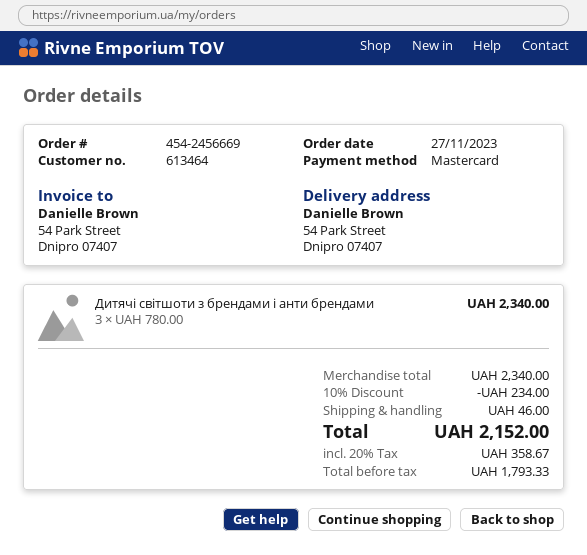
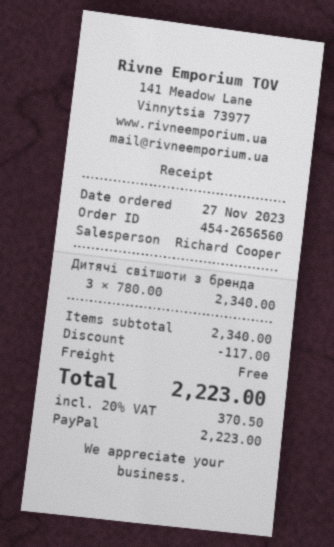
order number: 454-2456669 -> 454-2656560
payment method: Mastercard -> PayPal
discount: 234.00 -> 117.00
shipping: 46.00 -> 0.00
tax: 20% = 358.67 -> 20% = 370.50
total: 2152.00 -> 2223.00

